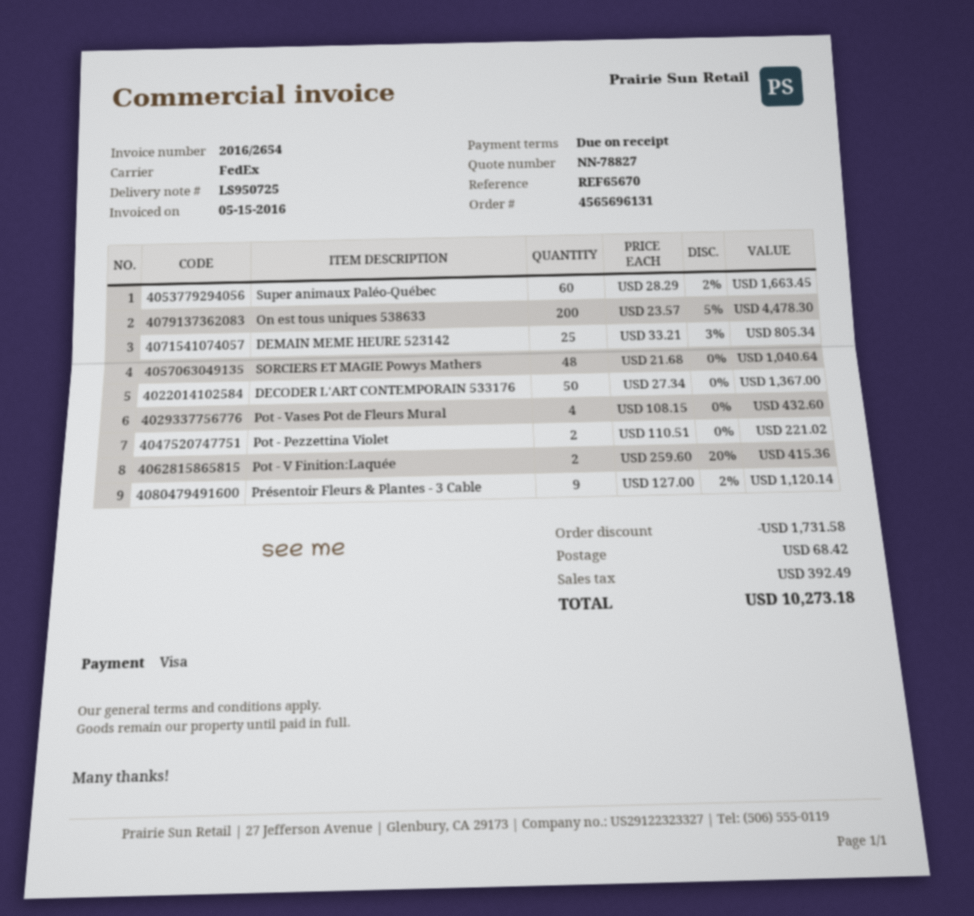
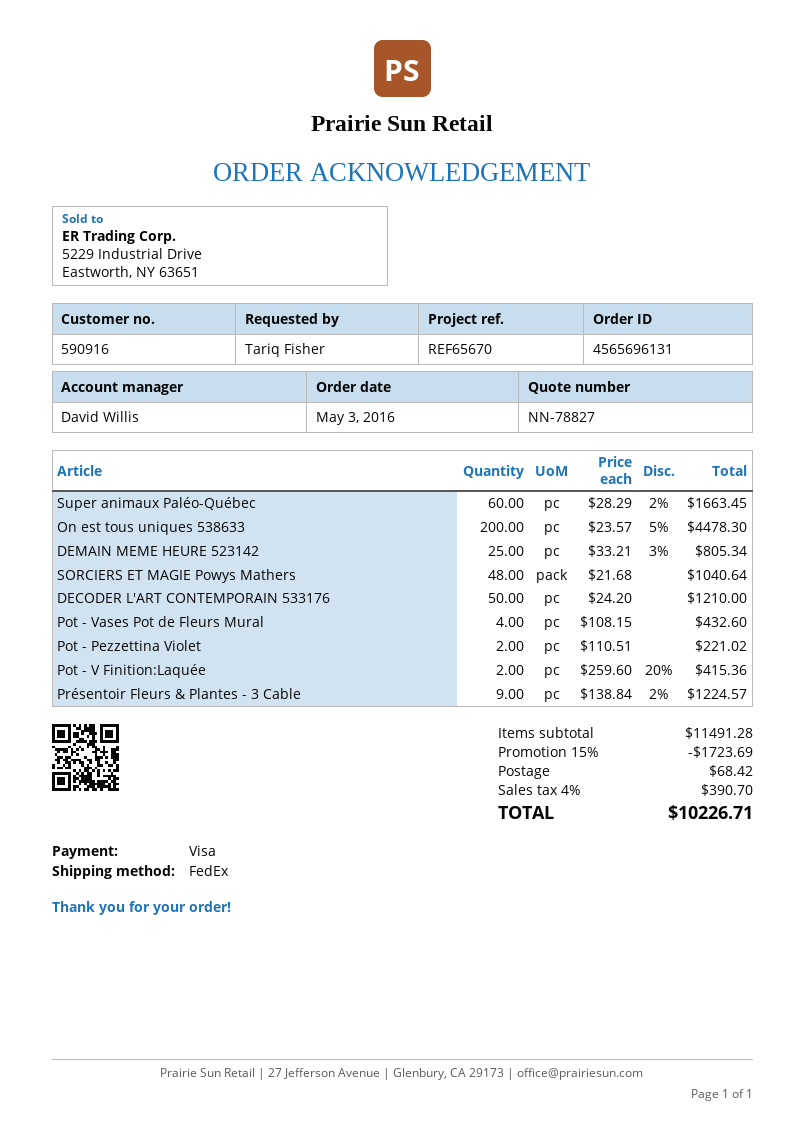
DECODER L'ART CONTEMPORAIN 533176: 50 x 27.34 = 1367.00 -> 50 x 24.20 = 1210.00
Présentoir Fleurs & Plantes - 3 Cable: 9 x 127.00 - 2% = 1120.14 -> 9 x 138.84 - 2% = 1224.57
discount: 1731.58 -> 1723.69
tax: 392.49 -> 390.70
total: 10273.18 -> 10226.71

